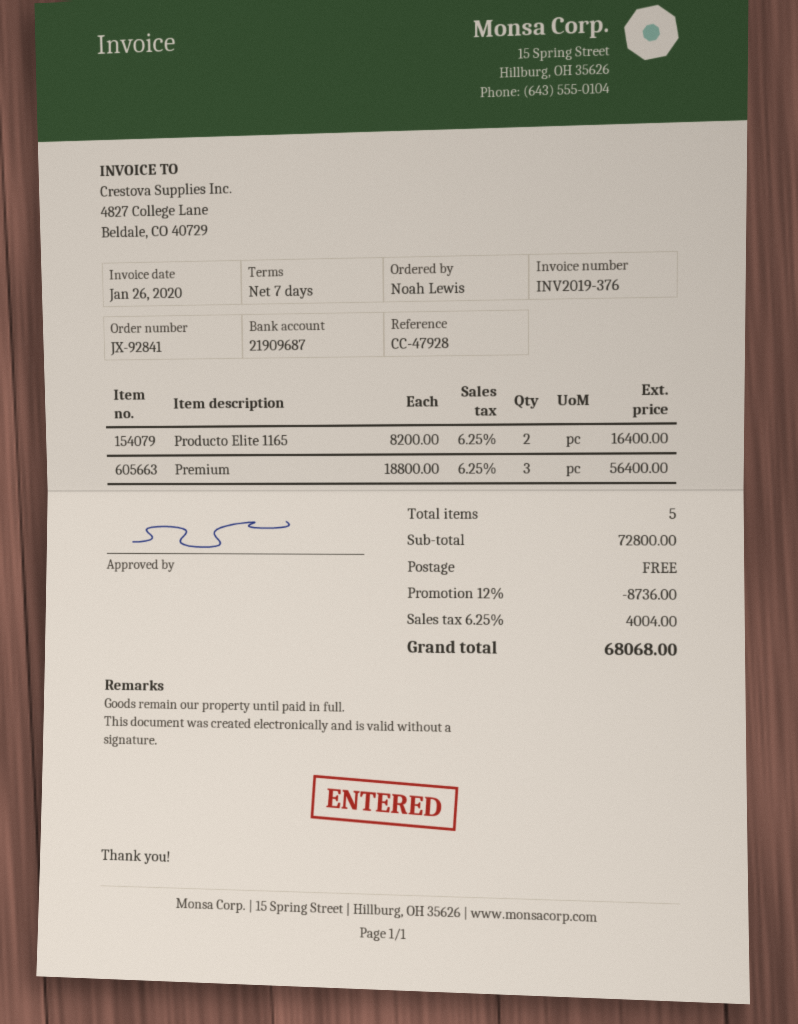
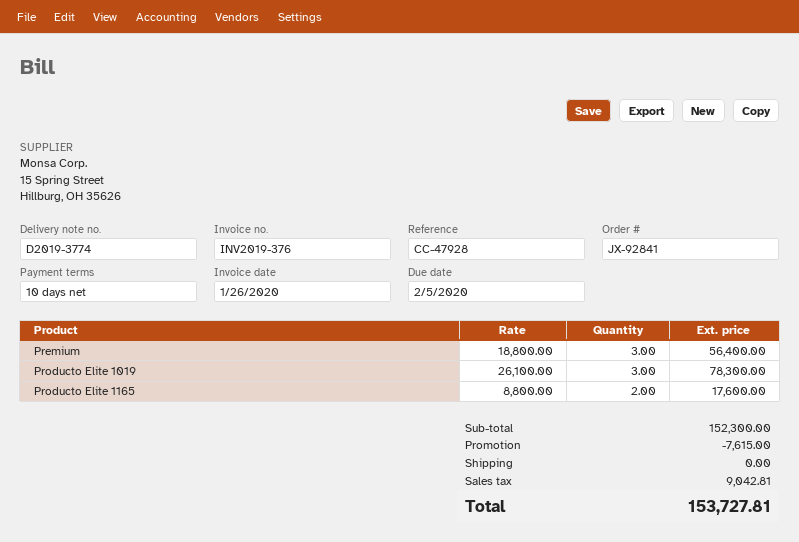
payment terms: 7 days -> 10 days
Producto Elite 1165: 2 x 8200.00 = 16400.00 -> 2 x 8800.00 = 17600.00
Producto Elite 1019: none -> 3 x 26100.00 = 78300.00
subtotal: 72800.00 -> 152300.00
discount: 8736.00 -> 7615.00
tax: 4004.00 -> 9042.81
total: 68068.00 -> 153727.81

